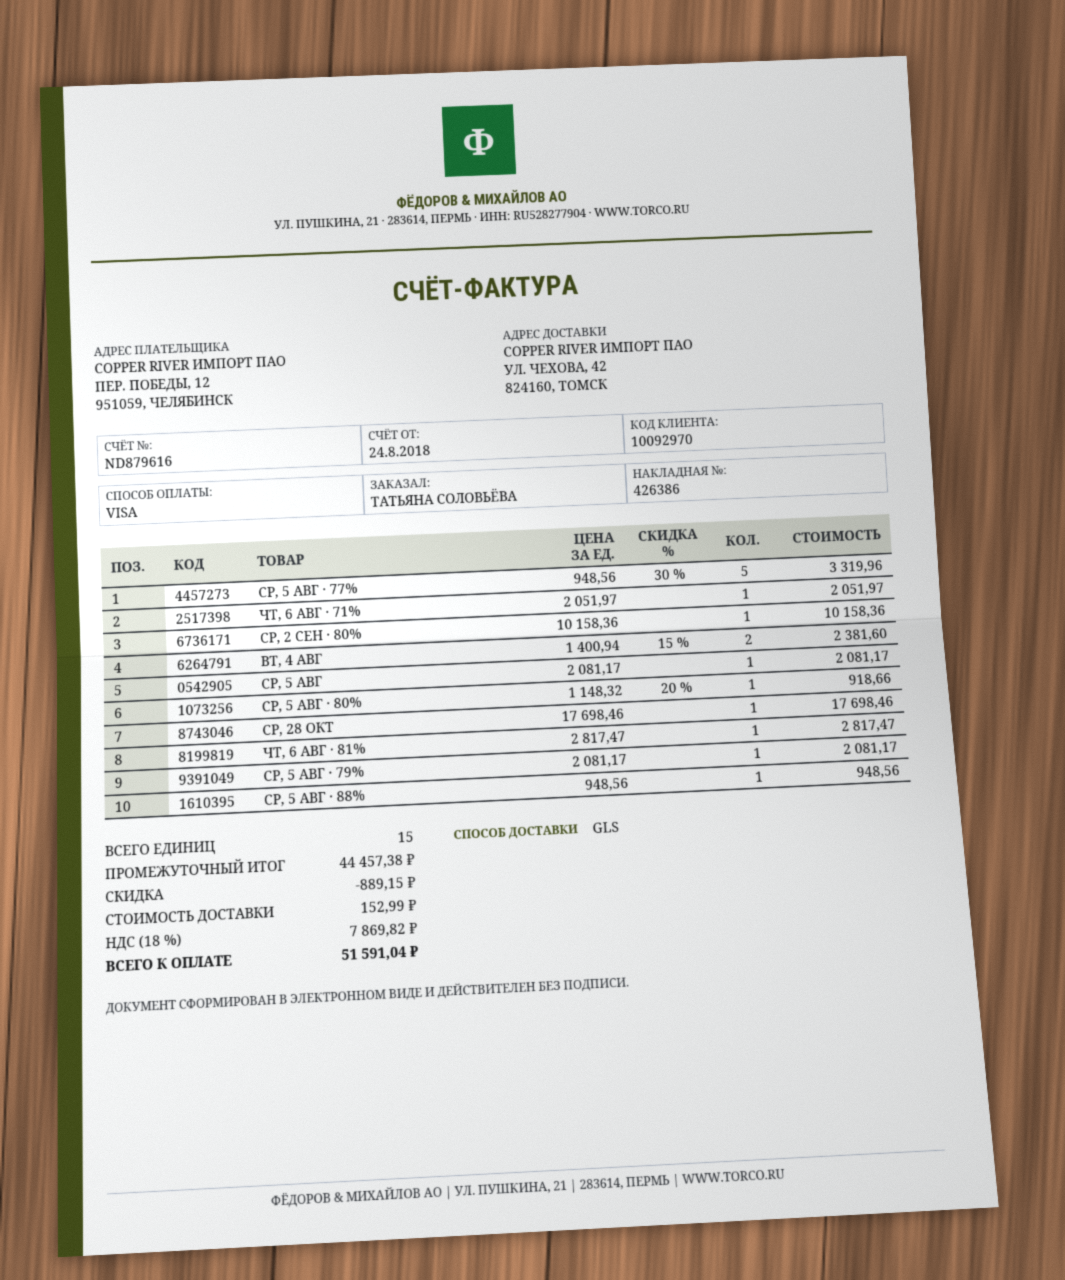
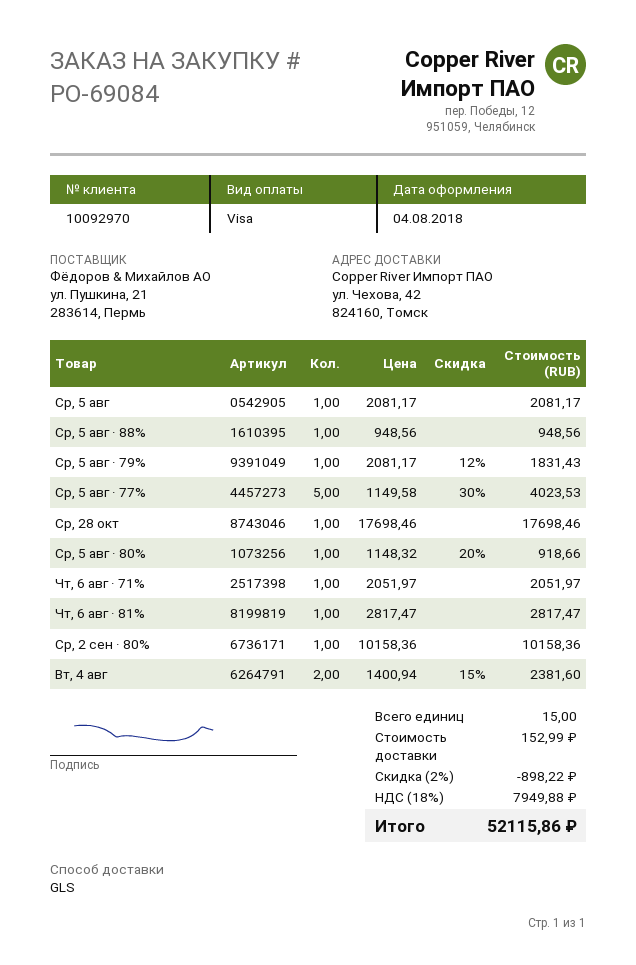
СР, 5 АВГ · 77%: 5 x 948.56 - 30% = 3319.96 -> 5 x 1149.58 - 30% = 4023.53
СР, 5 АВГ · 79%: 1 x 2081.17 = 2081.17 -> 1 x 2081.17 - 12% = 1831.43
discount: 889.15 -> 898.22
tax: 18% = 7869.82 -> 18% = 7949.88
total: 51591.04 -> 52115.86

